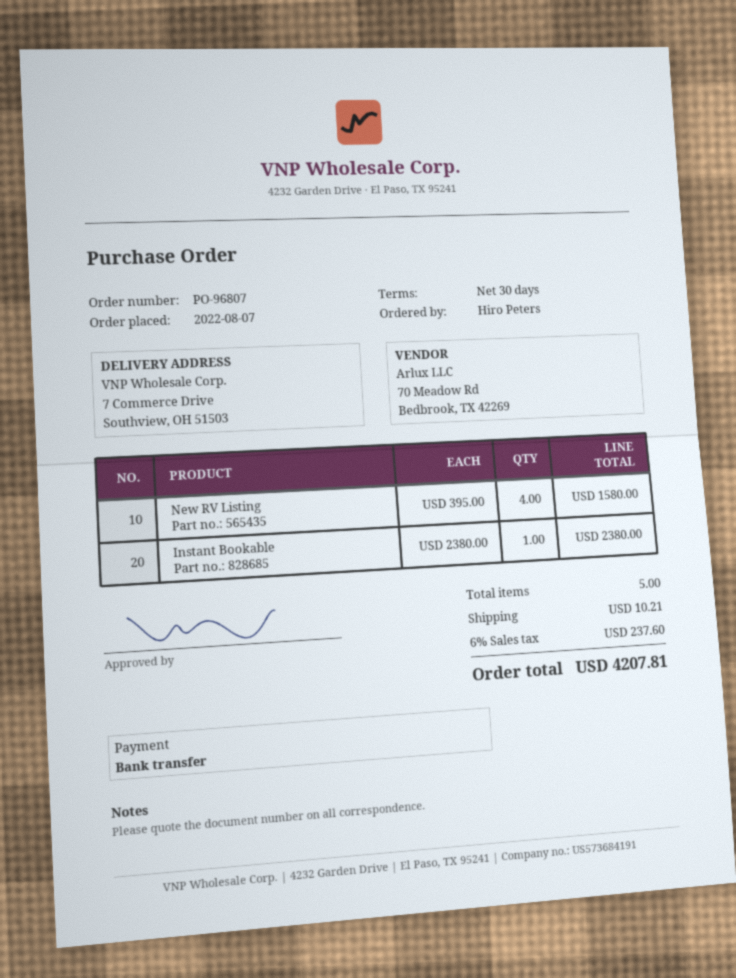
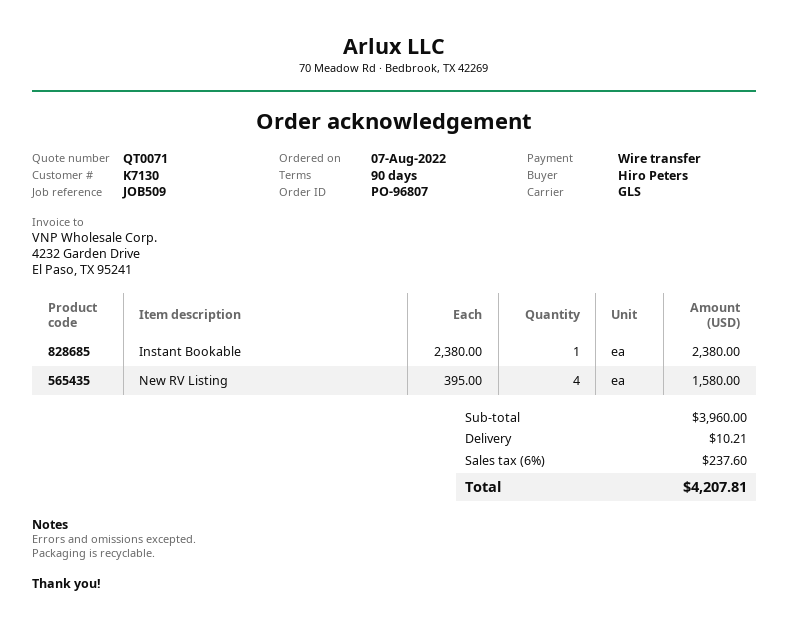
payment terms: 30 days -> 90 days

